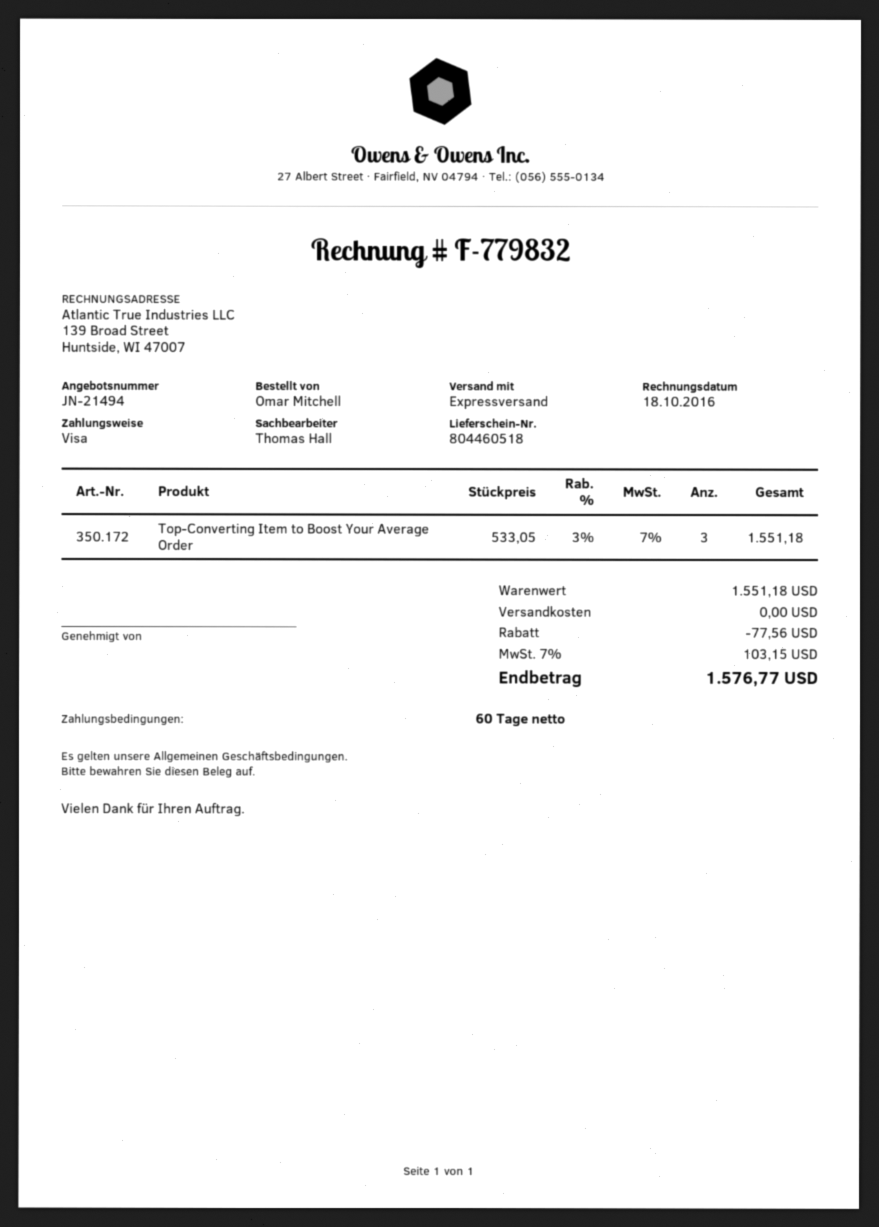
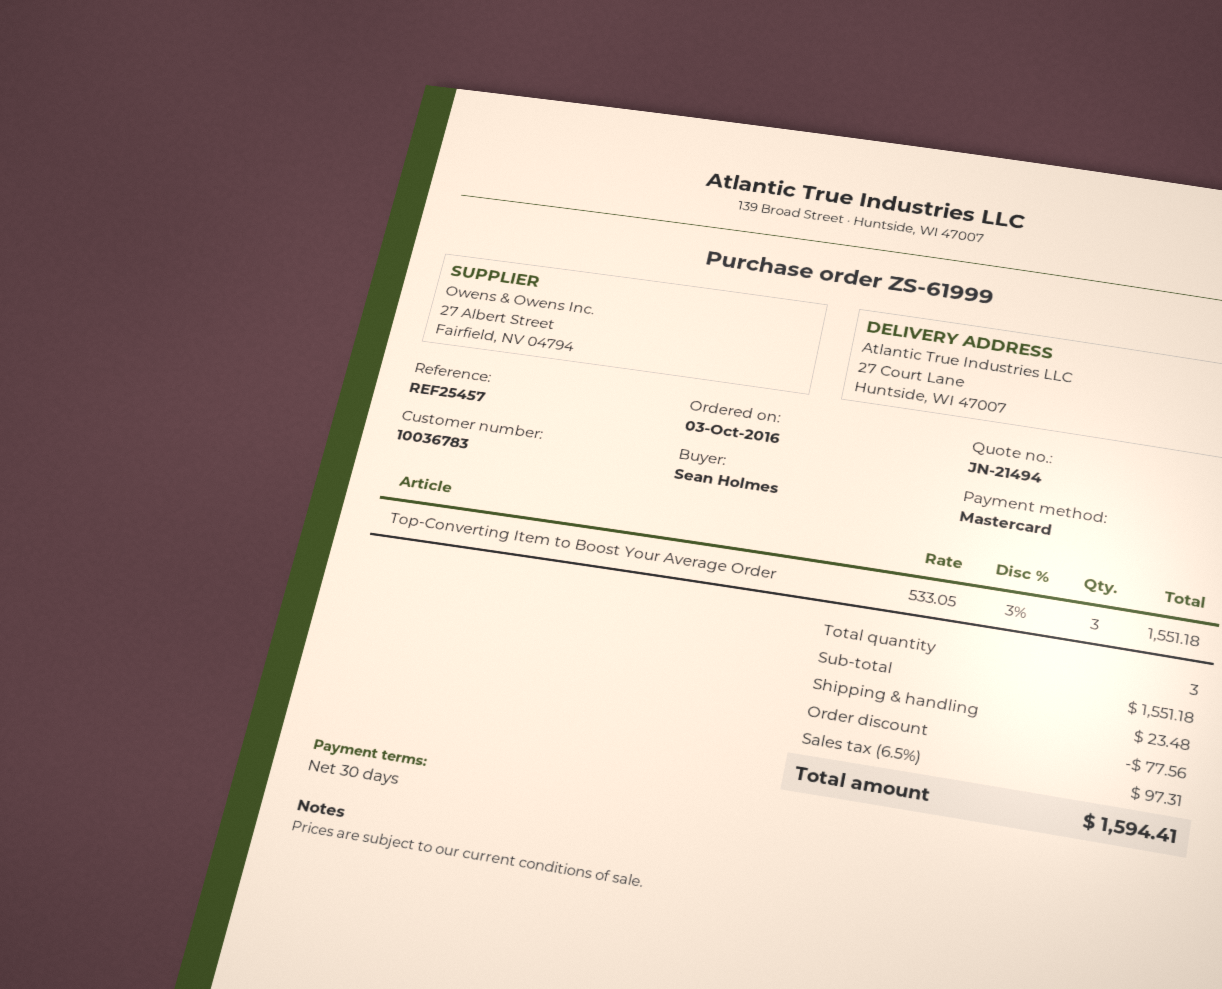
payment terms: 60 days -> 30 days
ordered by: Omar Mitchell -> Sean Holmes
payment method: Visa -> Mastercard
shipping: 0.00 -> 23.48
tax: 7% = 103.15 -> 6.5% = 97.31
total: 1576.77 -> 1594.41

